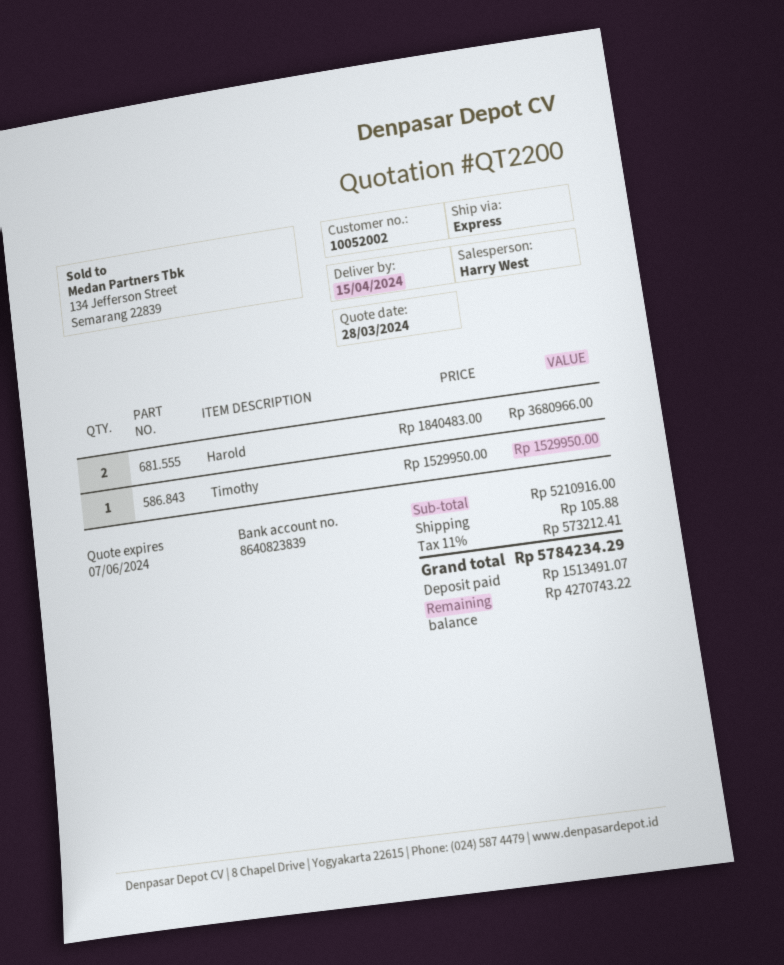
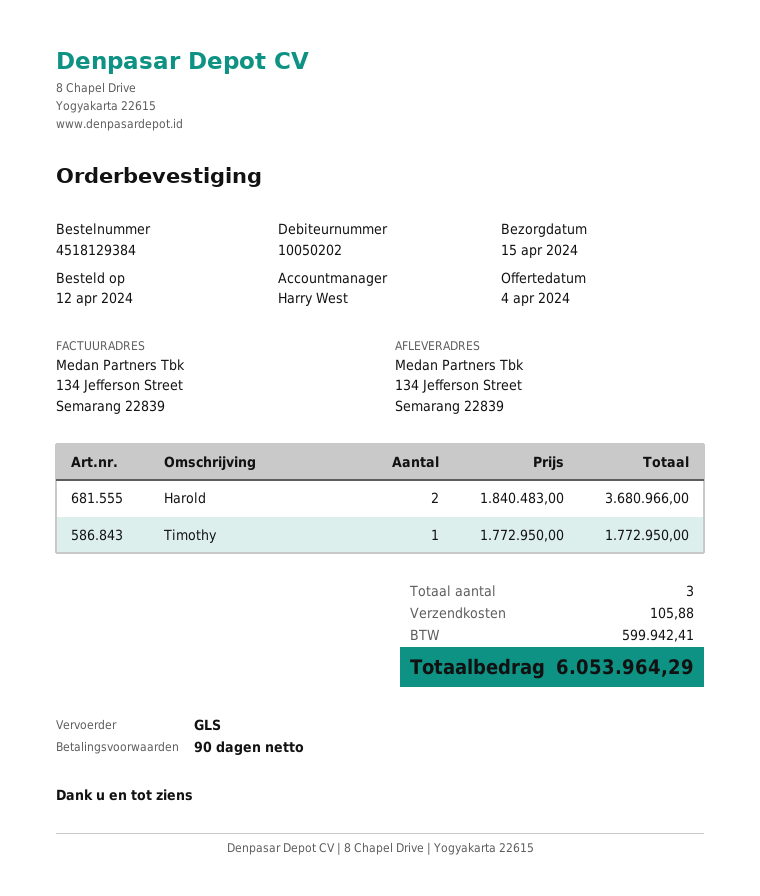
quote date: 2024-03-28 -> 2024-04-04
customer number: 10052002 -> 10050202
shipping method: express -> GLS
Timothy: 1 x 1529950.00 = 1529950.00 -> 1 x 1772950.00 = 1772950.00
tax: 573212.41 -> 599942.41
total: 5784234.29 -> 6053964.29

